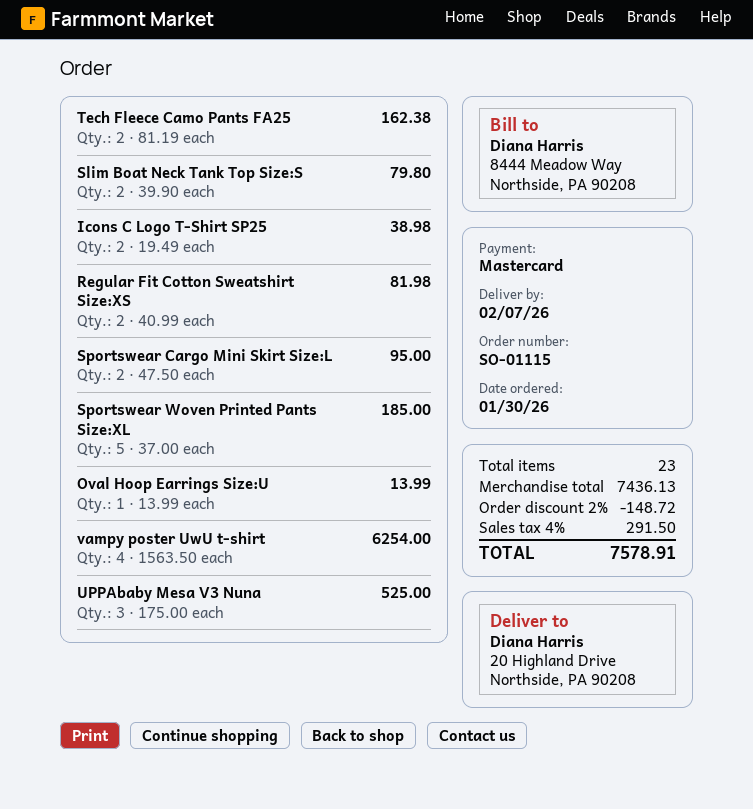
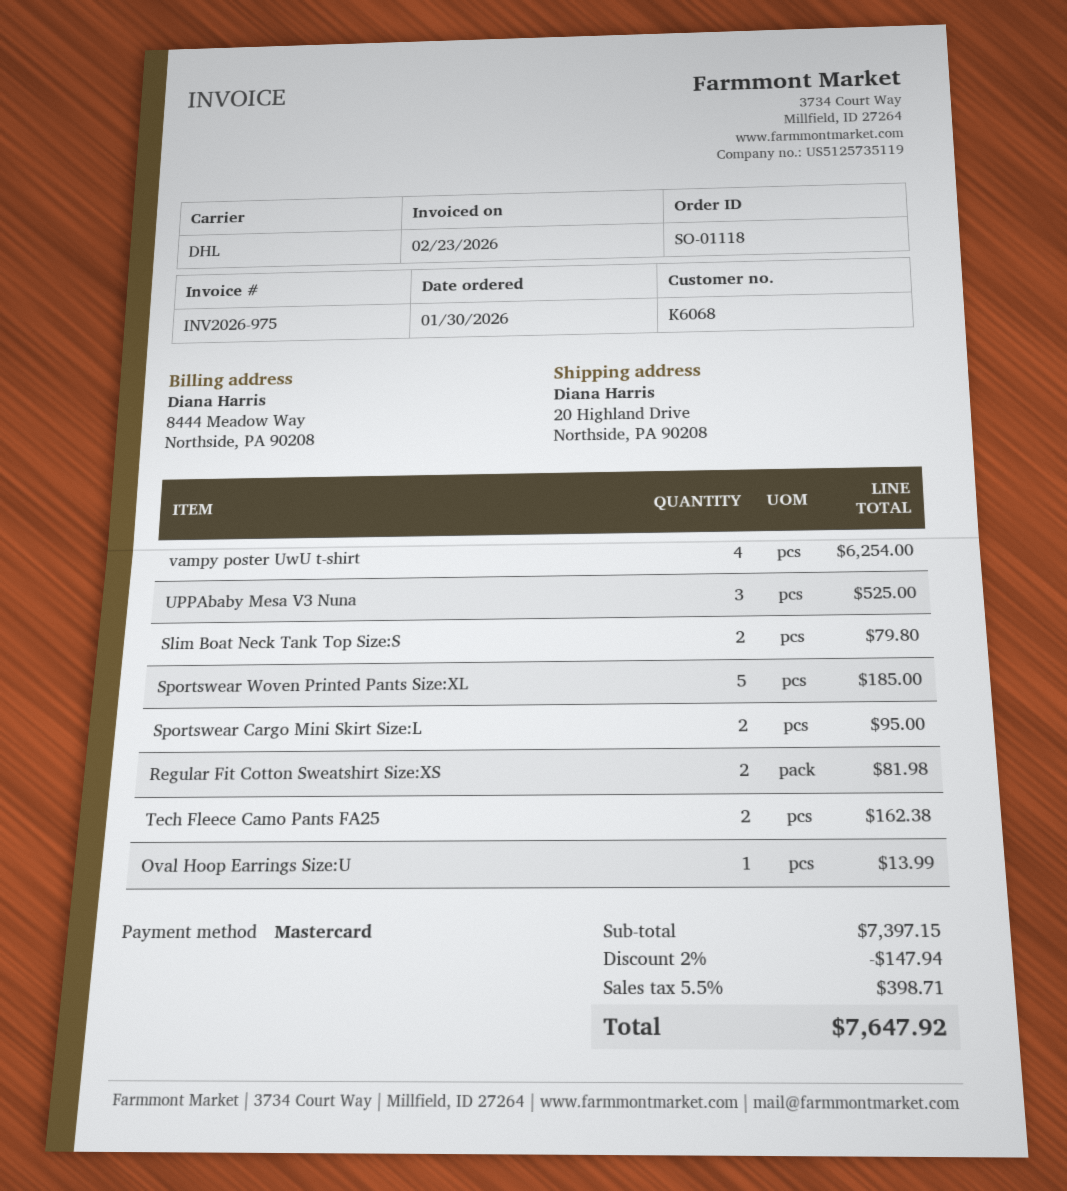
order number: SO-01115 -> SO-01118
Icons C Logo T-Shirt SP25: 2 for 38.98 -> none
subtotal: 7436.13 -> 7397.15
discount: 2% = 148.72 -> 2% = 147.94
tax: 4% = 291.50 -> 5.5% = 398.71
total: 7578.91 -> 7647.92

